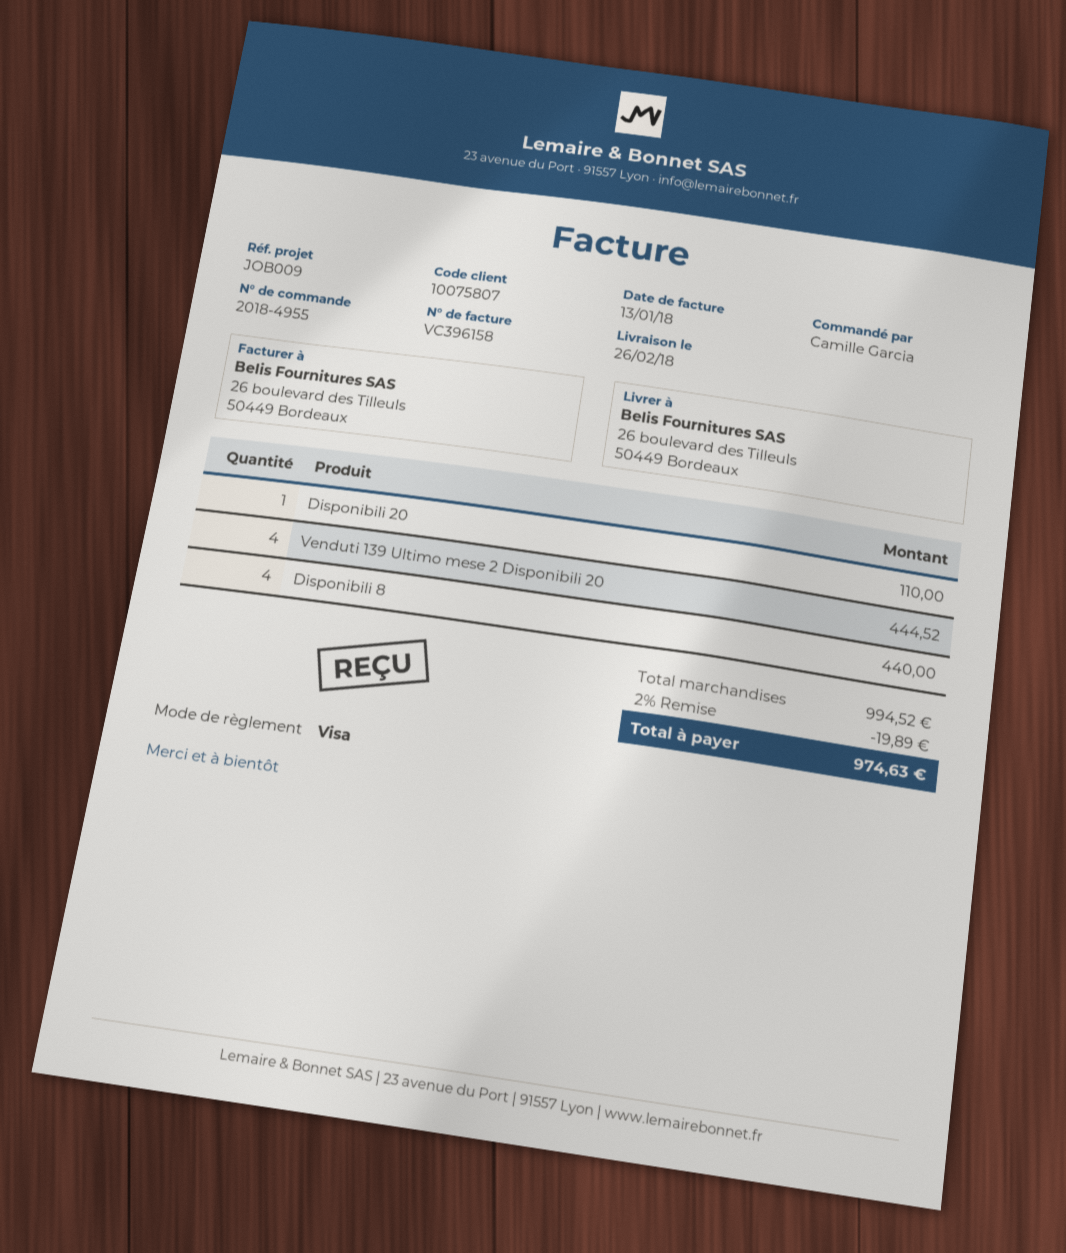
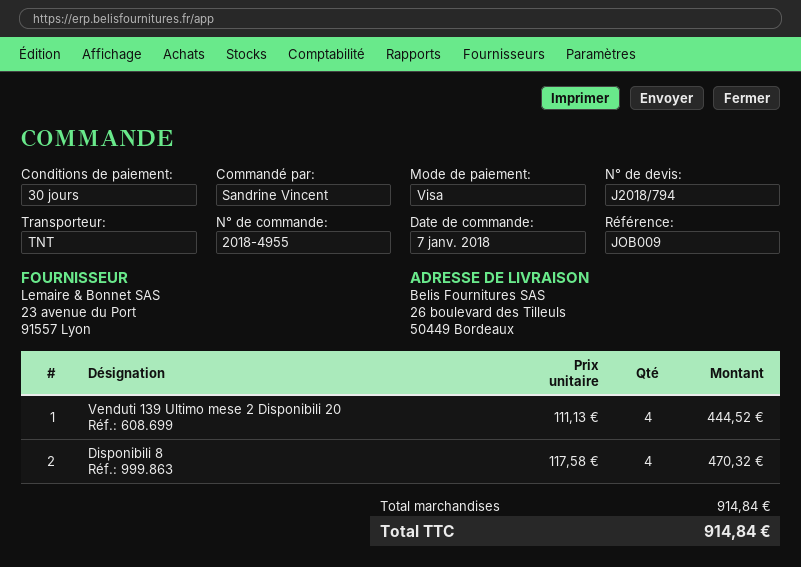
ordered by: Camille Garcia -> Sandrine Vincent
Disponibili 20: 1 for 110.00 -> none
Disponibili 8: 4 for 440.00 -> 4 for 470.32
subtotal: 994.52 -> 914.84
discount: 2% = 19.89 -> none
total: 974.63 -> 914.84

